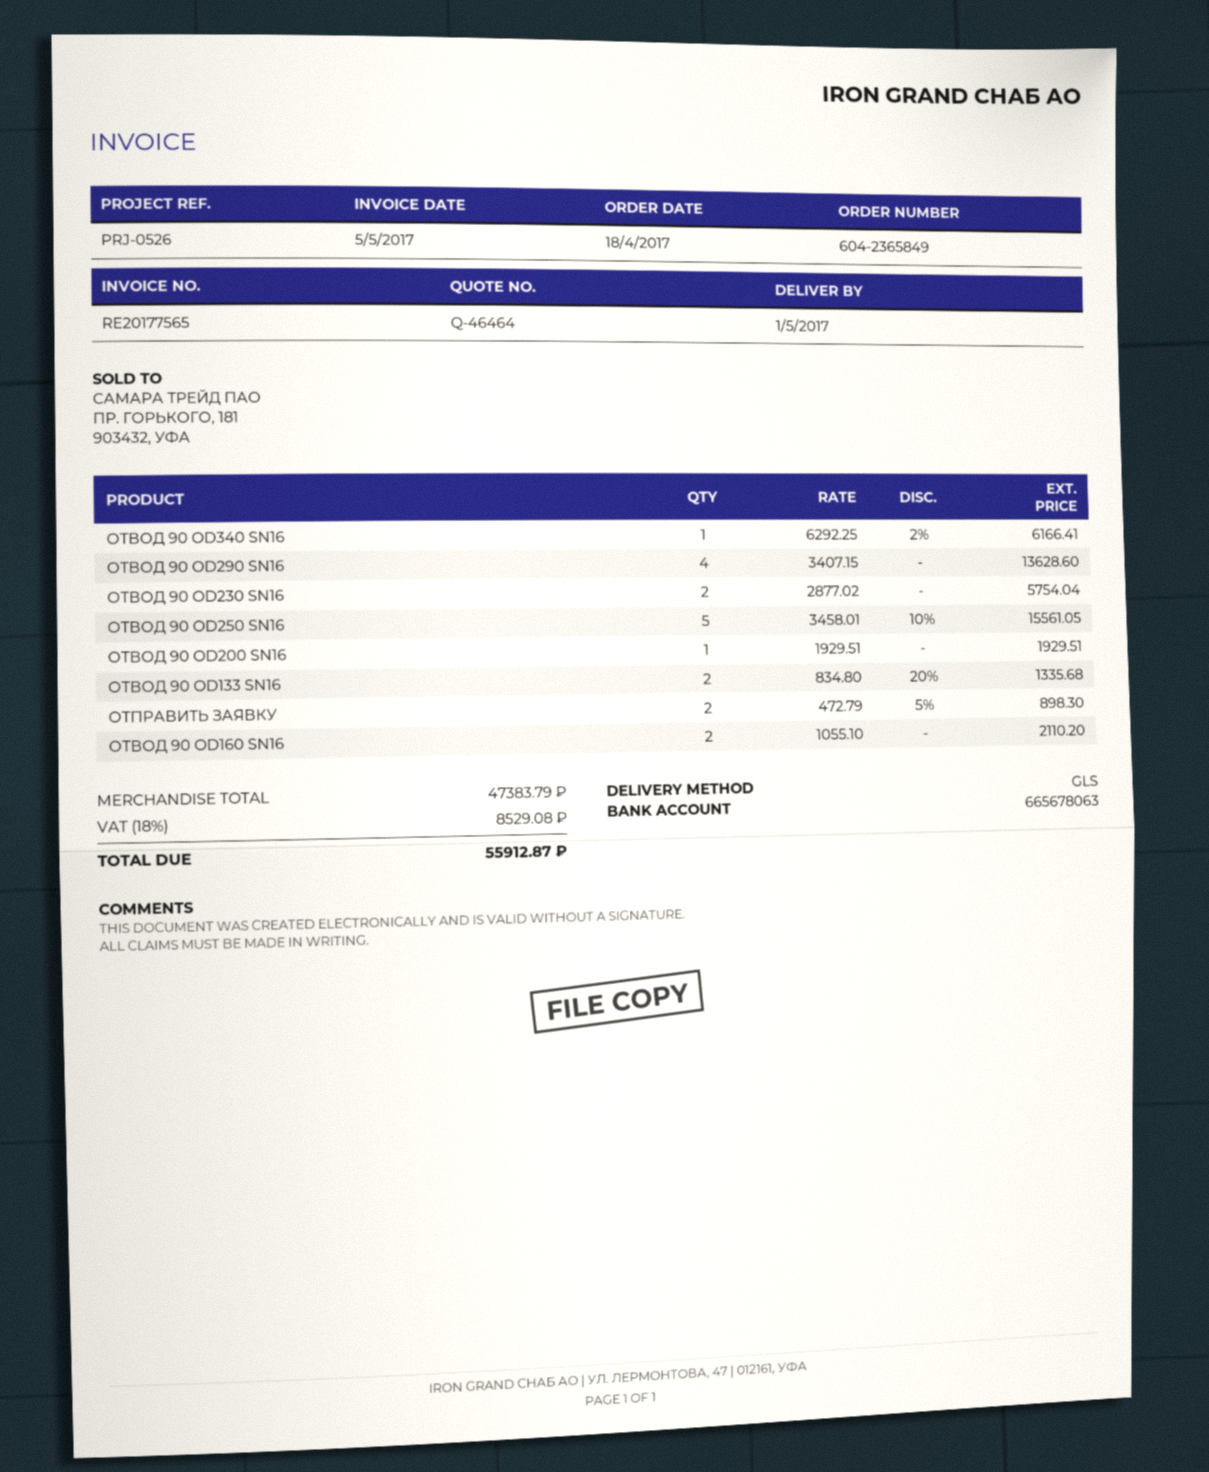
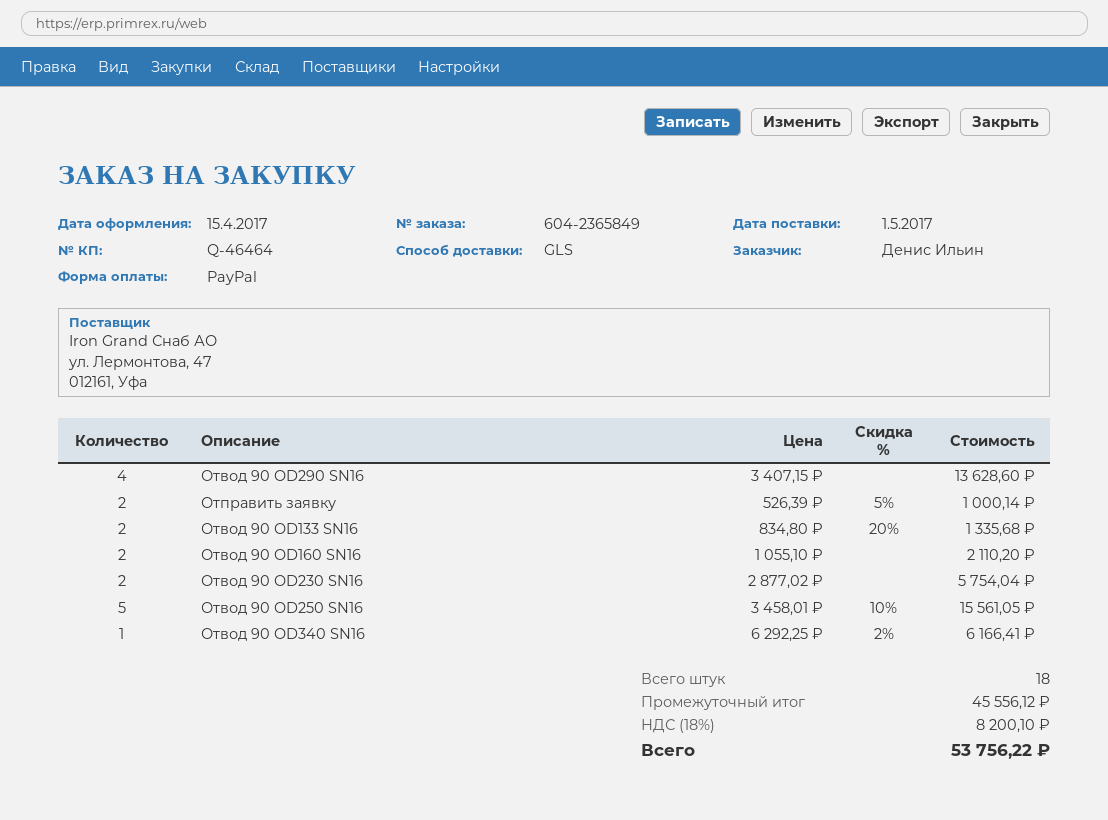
order date: 2017-04-18 -> 2017-04-15
ОТВОД 90 OD200 SN16: 1 x 1929.51 = 1929.51 -> none
ОТПРАВИТЬ ЗАЯВКУ: 2 x 472.79 - 5% = 898.30 -> 2 x 526.39 - 5% = 1000.14
subtotal: 47383.79 -> 45556.12
tax: 18% = 8529.08 -> 18% = 8200.10
total: 55912.87 -> 53756.22

